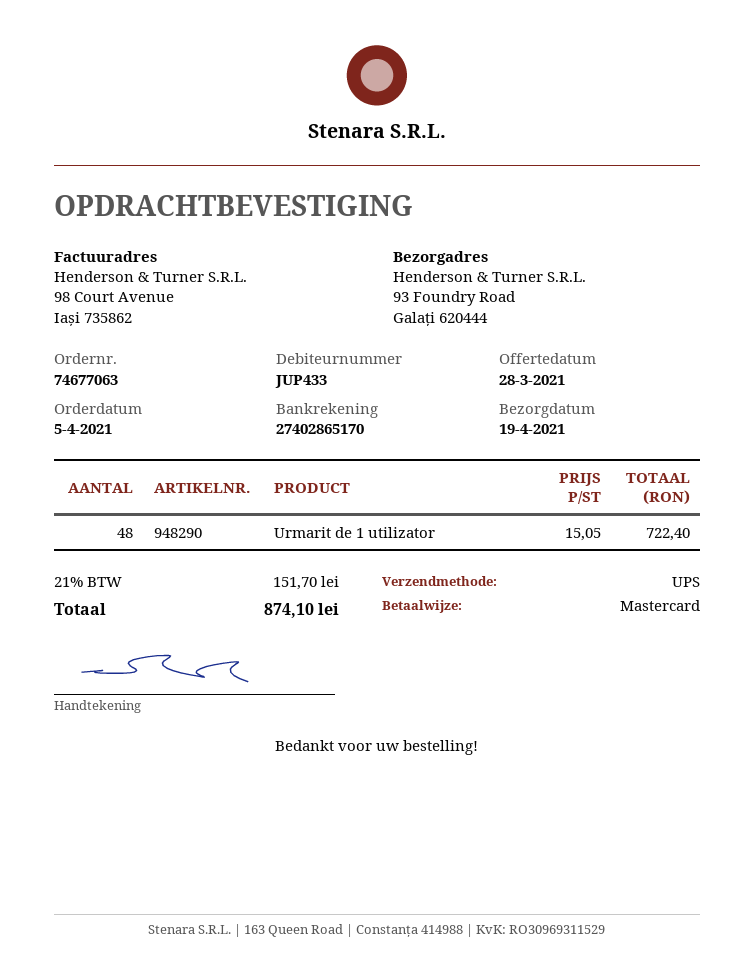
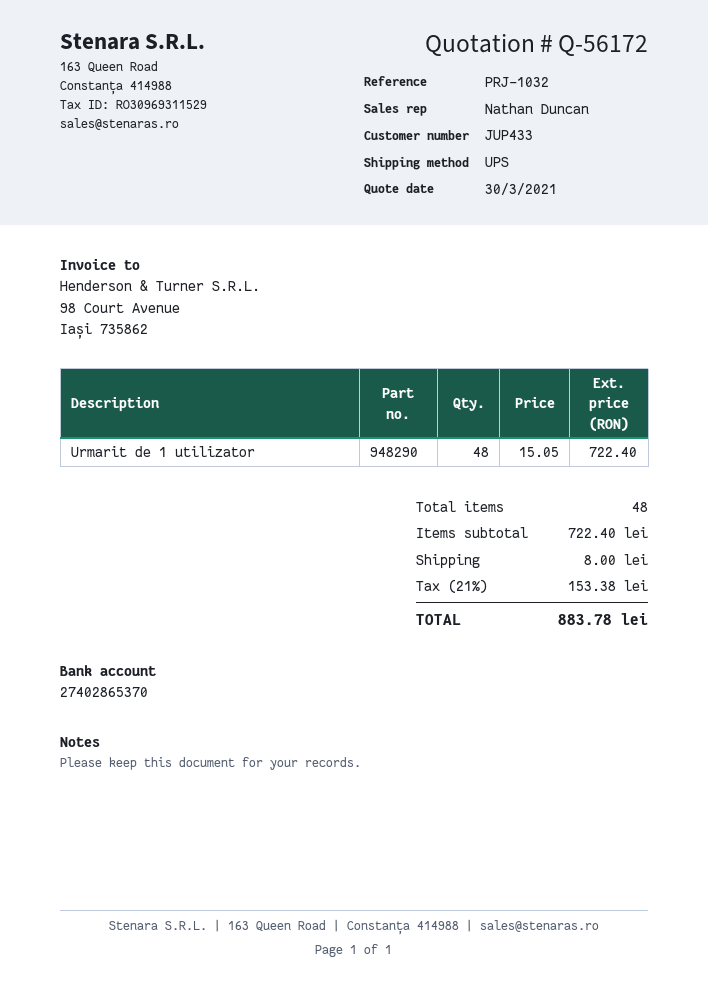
quote date: 2021-03-28 -> 2021-03-30
bank account: 27402865170 -> 27402865370
shipping: none -> 8.00
tax: 21% = 151.70 -> 21% = 153.38
total: 874.10 -> 883.78

